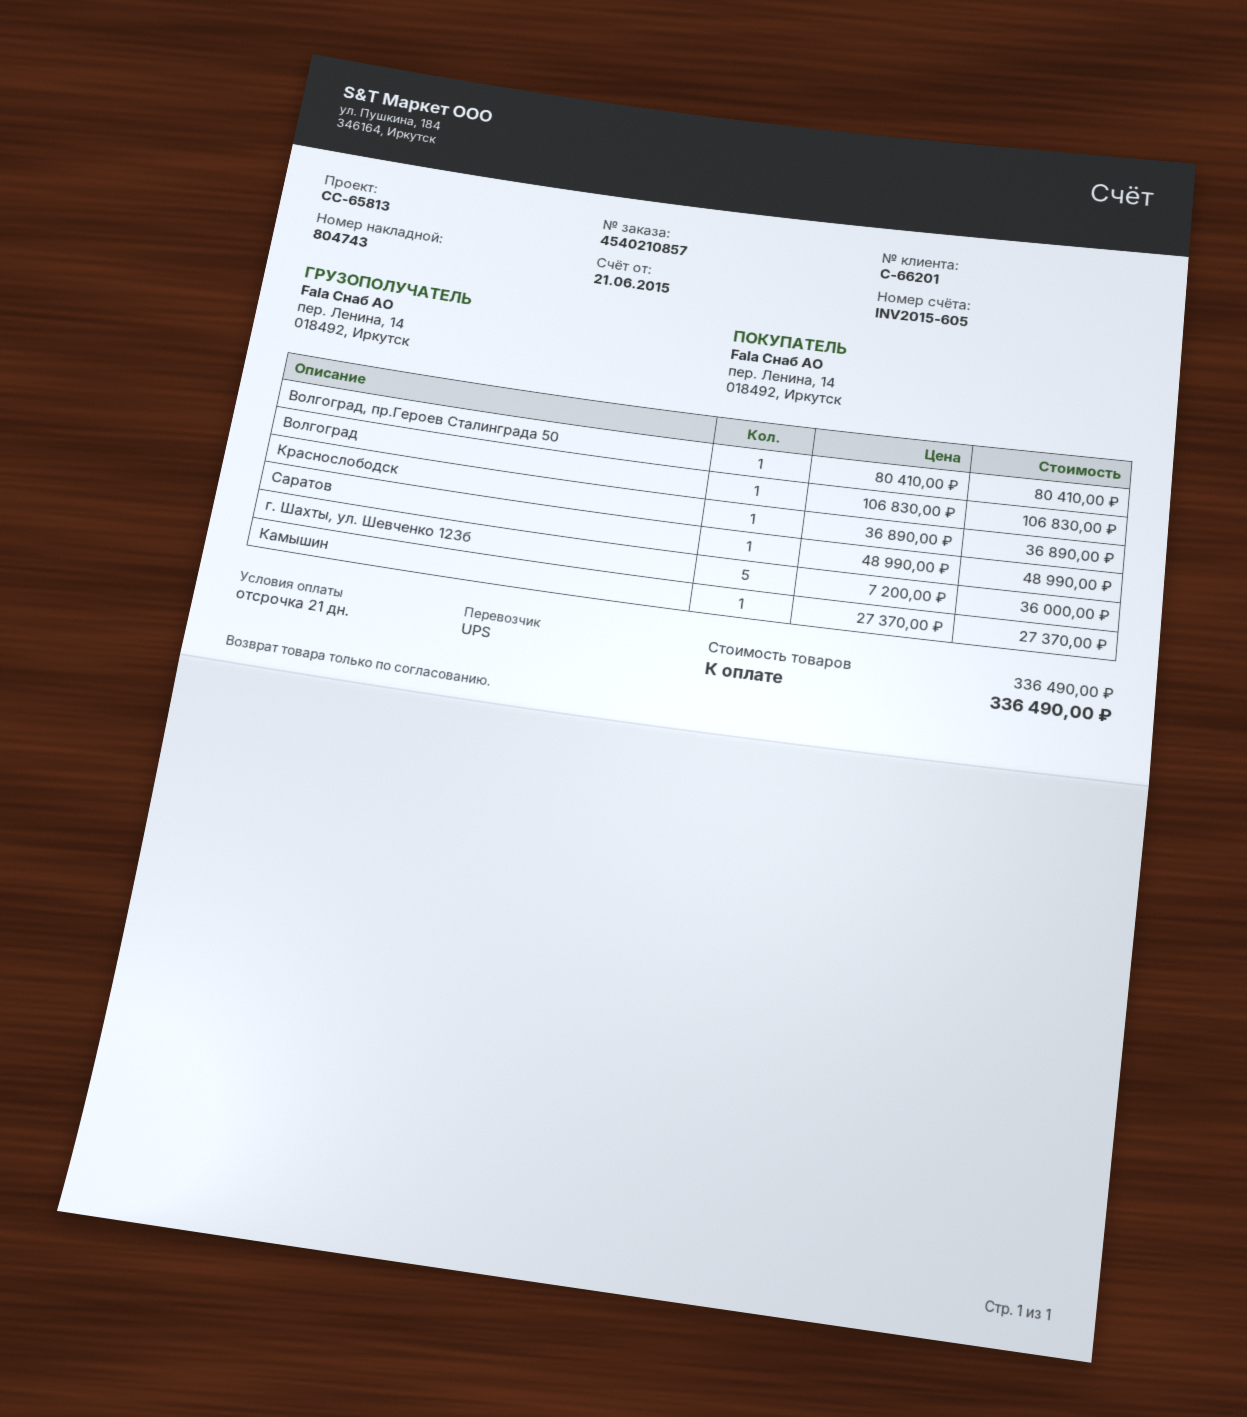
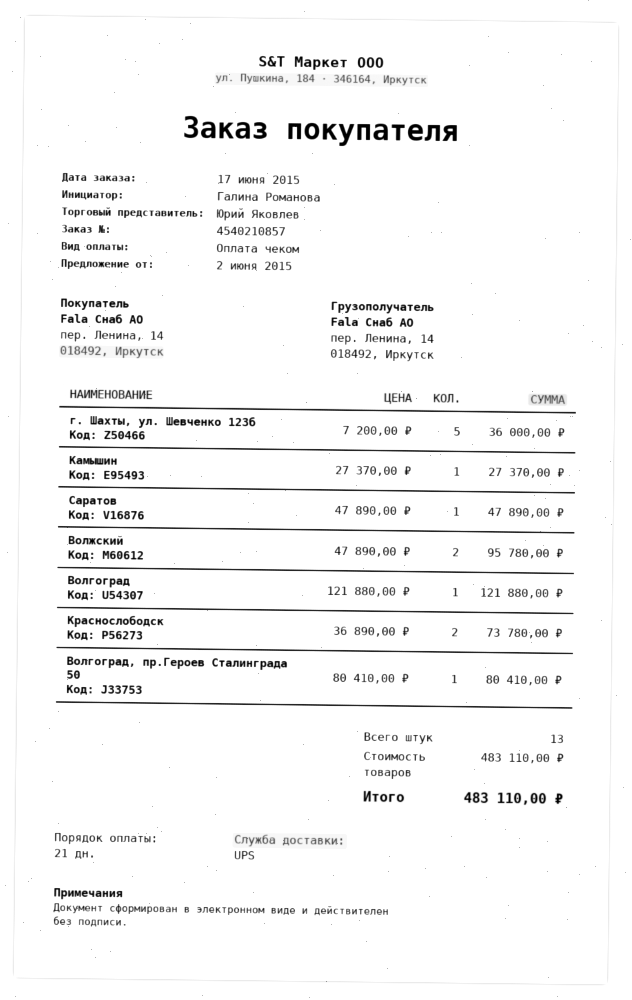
Волгоград: 1 x 106830.00 = 106830.00 -> 1 x 121880.00 = 121880.00
Краснослободск: 1 x 36890.00 = 36890.00 -> 2 x 36890.00 = 73780.00
Саратов: 1 x 48990.00 = 48990.00 -> 1 x 47890.00 = 47890.00
Волжский: none -> 2 x 47890.00 = 95780.00
subtotal: 336490.00 -> 483110.00
total: 336490.00 -> 483110.00

